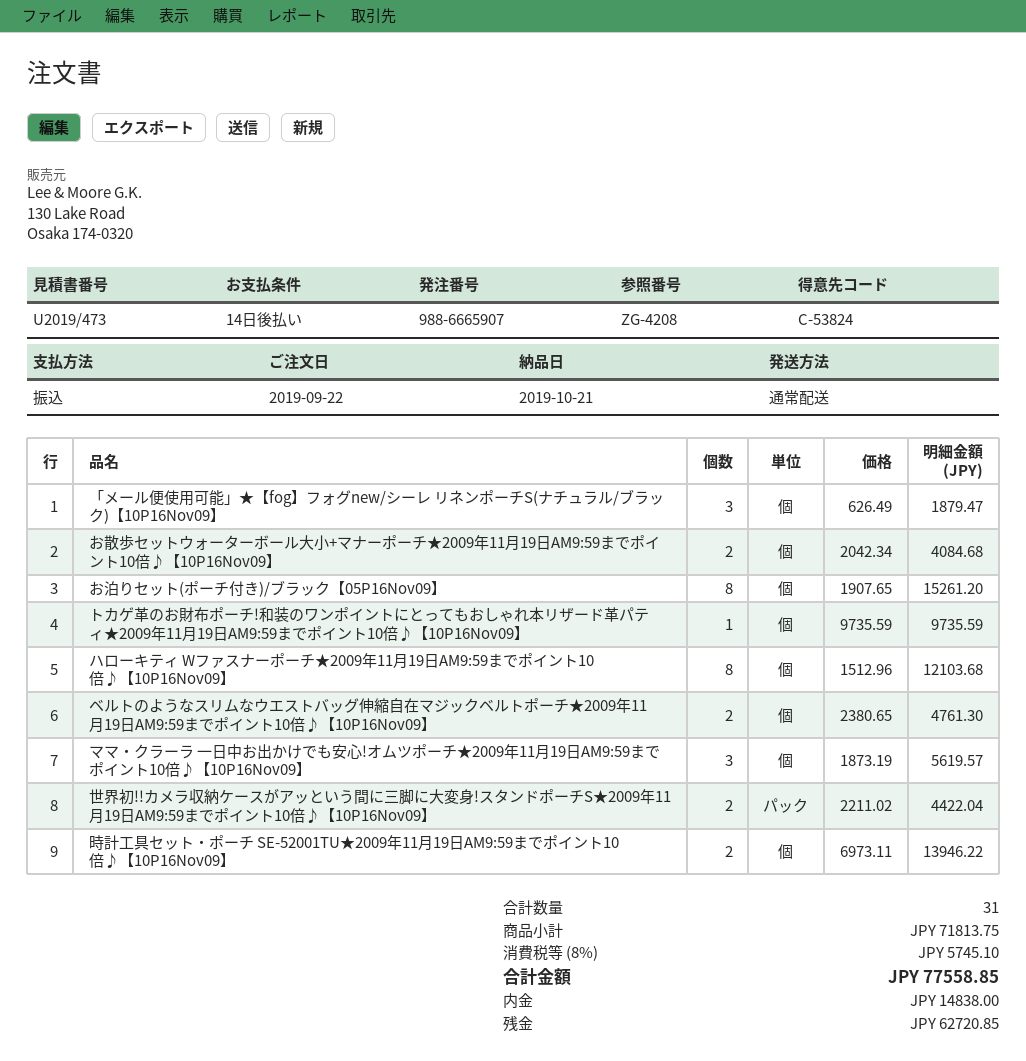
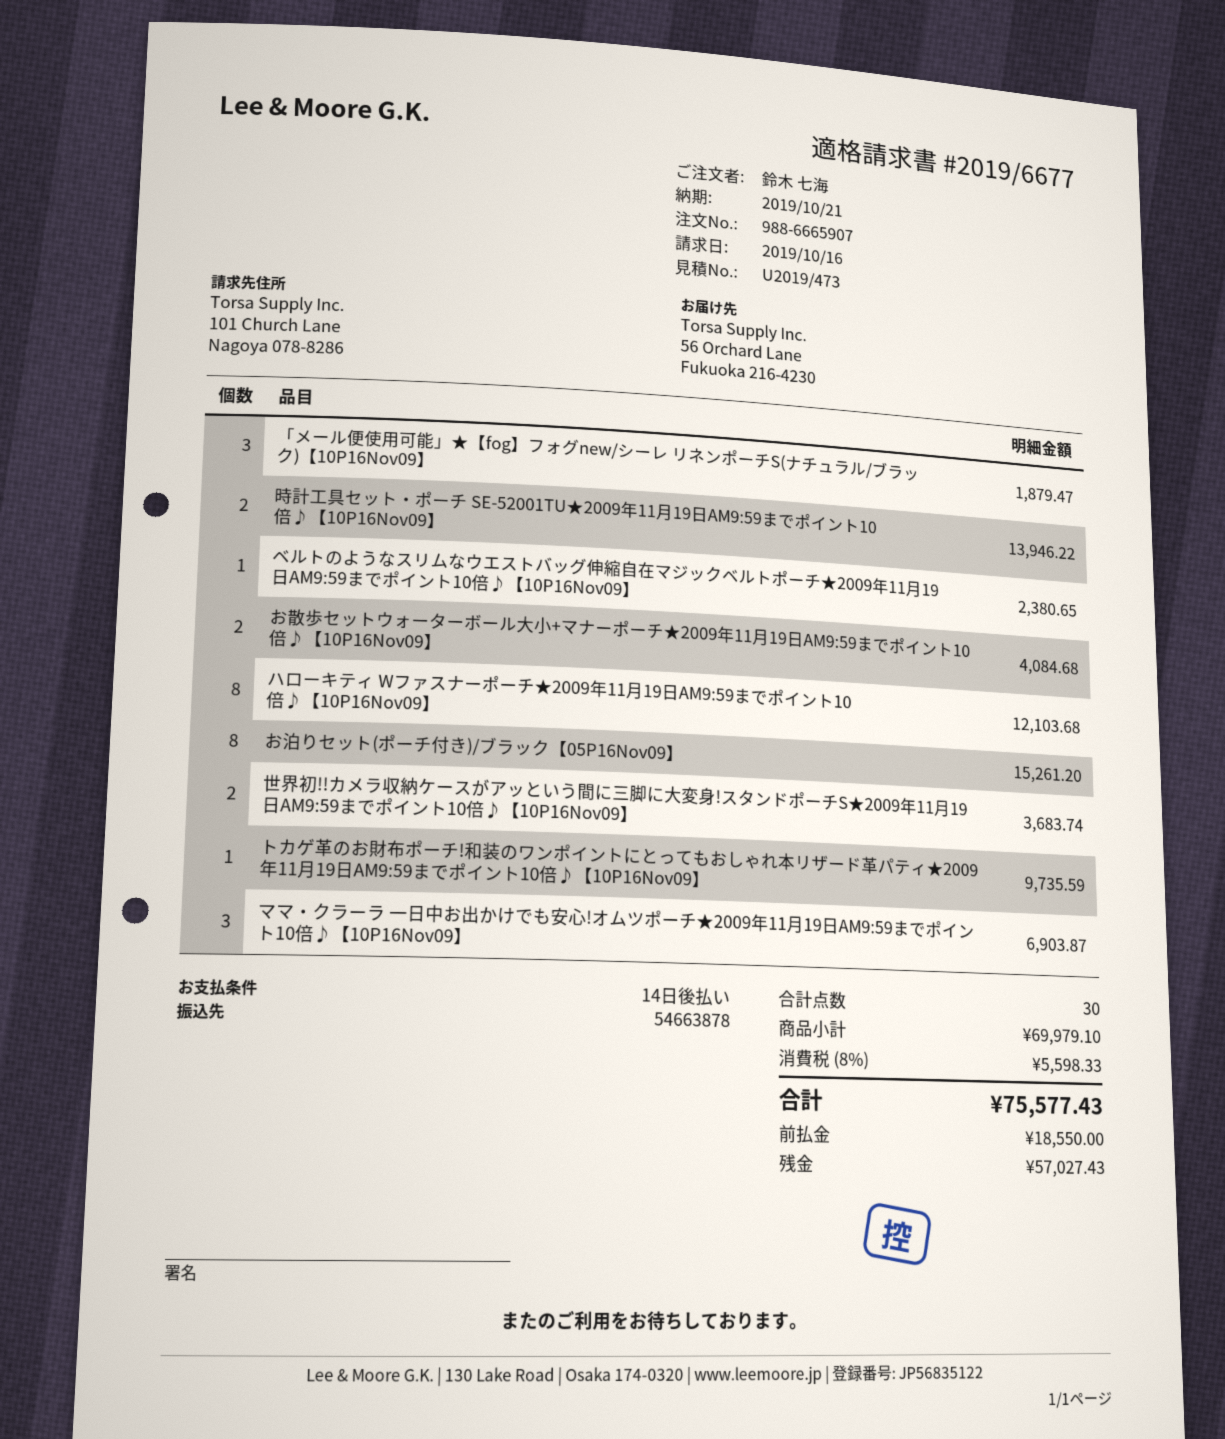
ベルトのようなスリムなウエストバッグ伸縮自在マジックベルトポーチ★2009年11月19日AM9:59までポイント10倍♪【10P16Nov09】: 2 for 4761.30 -> 1 for 2380.65
ママ・クラーラ 一日中お出かけでも安心!オムツポーチ★2009年11月19日AM9:59までポイント10倍♪【10P16Nov09】: 3 for 5619.57 -> 3 for 6903.87
世界初!!カメラ収納ケースがアッという間に三脚に大変身!スタンドポーチS★2009年11月19日AM9:59までポイント10倍♪【10P16Nov09】: 2 for 4422.04 -> 2 for 3683.74
total quantity: 31 -> 30
subtotal: 71813.75 -> 69979.10
tax: 8% = 5745.10 -> 8% = 5598.33
total: 77558.85 -> 75577.43
deposit: 14838.00 -> 18550.00
balance: 62720.85 -> 57027.43

